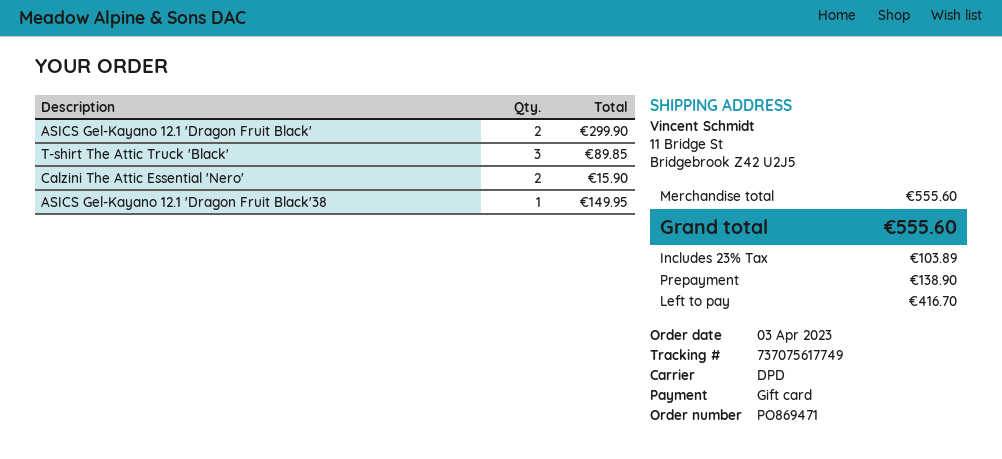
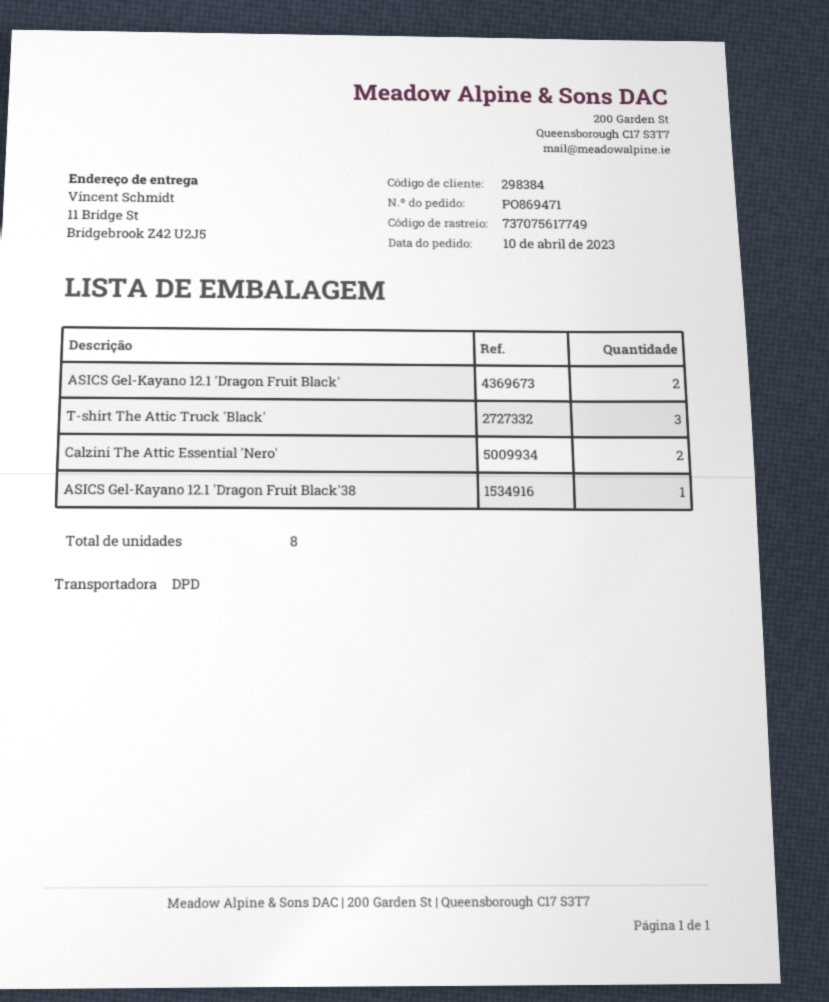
order date: 2023-04-03 -> 2023-04-10

